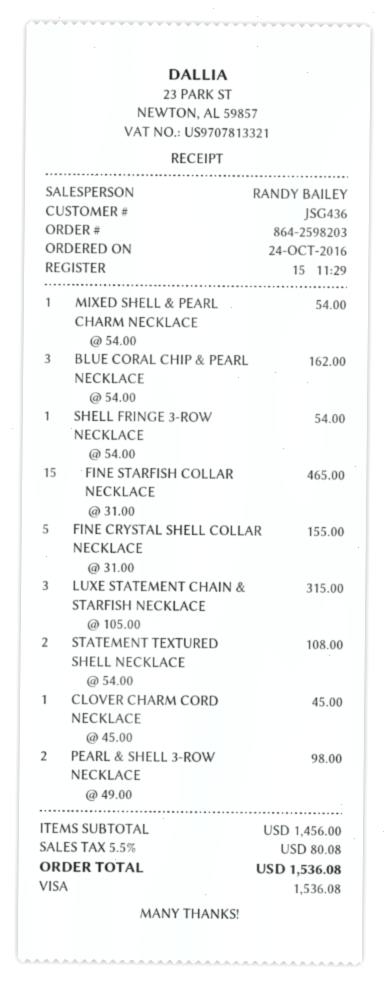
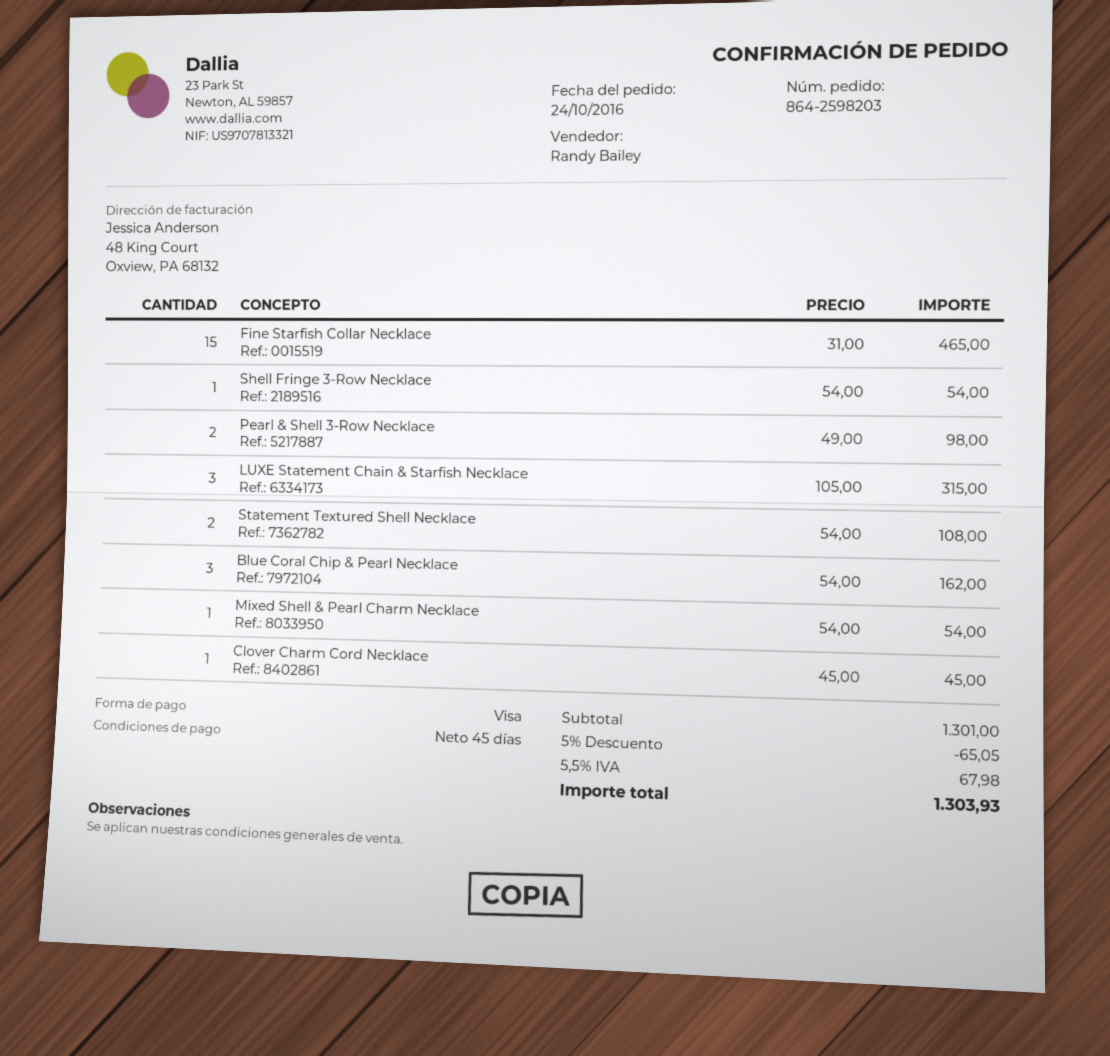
FINE CRYSTAL SHELL COLLAR NECKLACE: 5 x 31.00 = 155.00 -> none
subtotal: 1456.00 -> 1301.00
discount: none -> 5% = 65.05
tax: 5.5% = 80.08 -> 5.5% = 67.98
total: 1536.08 -> 1303.93

